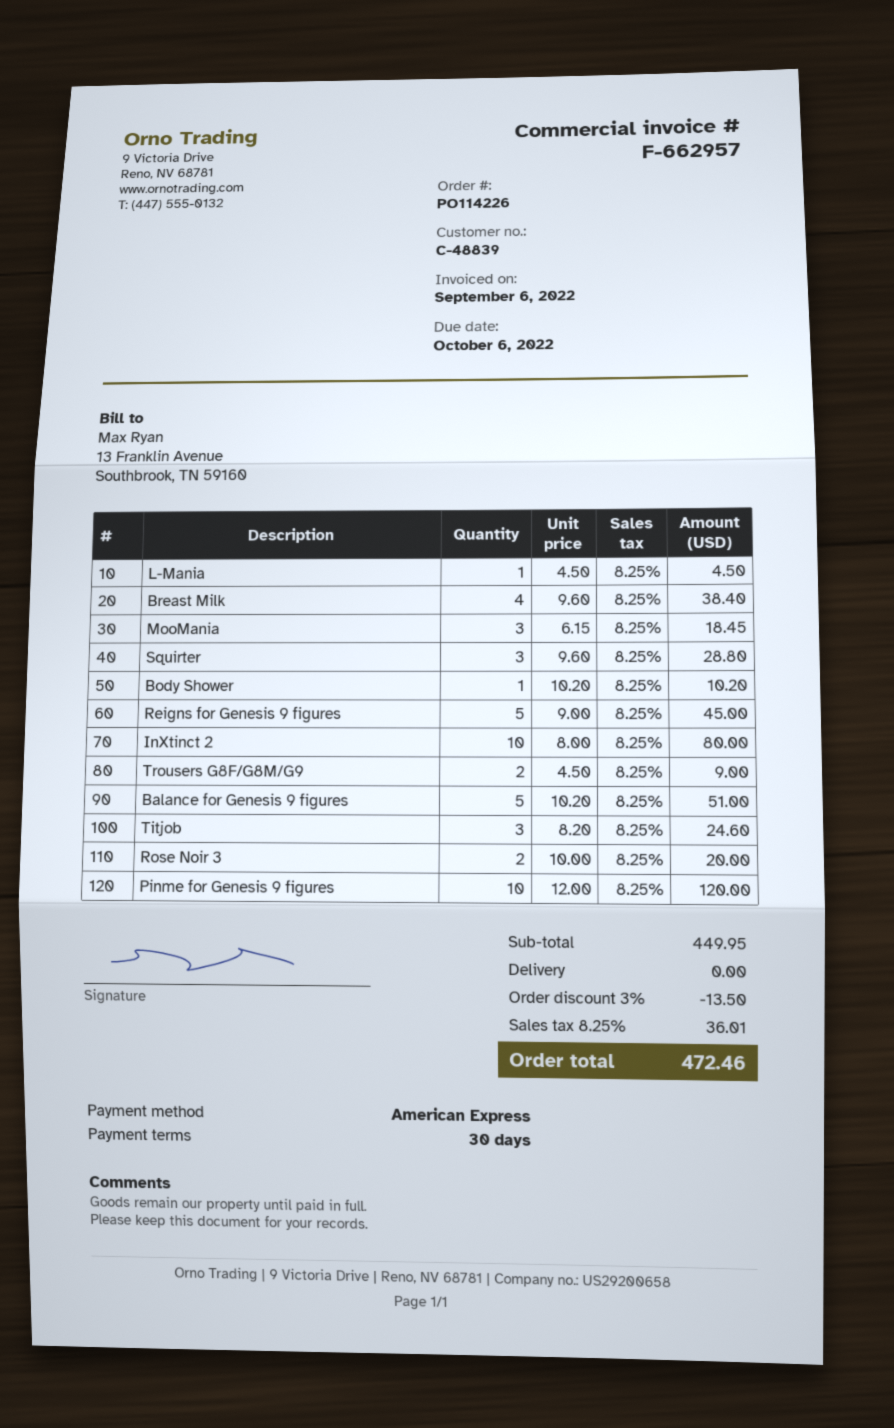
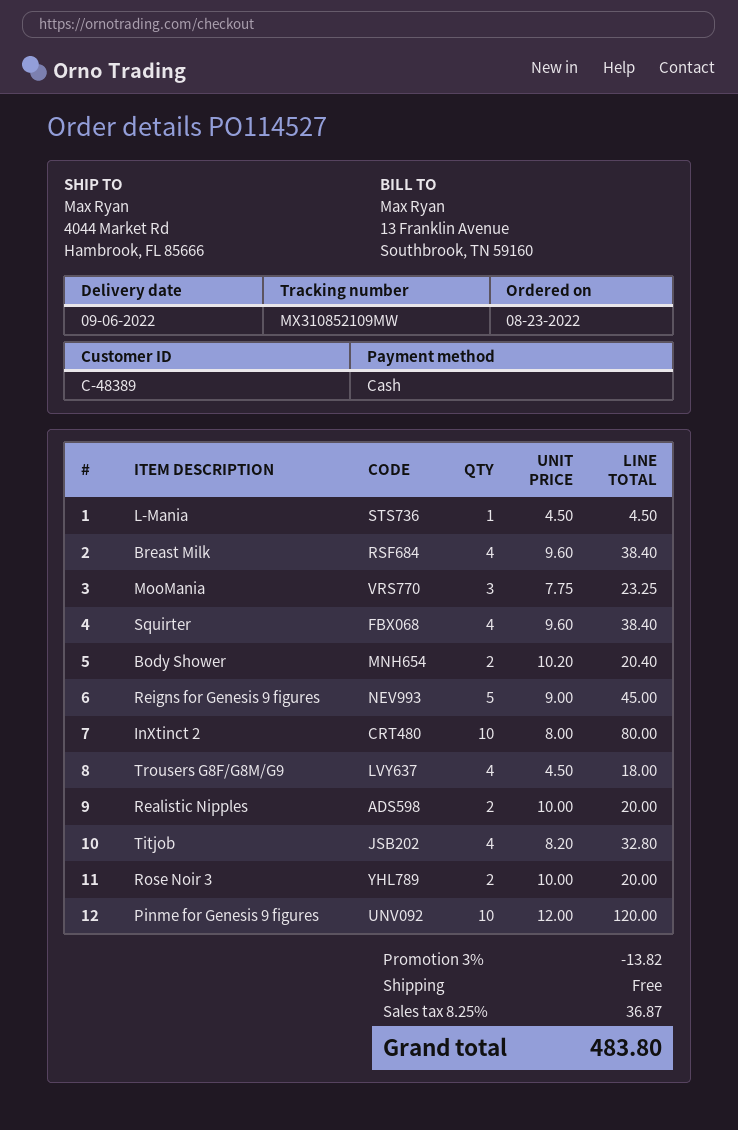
order number: PO114226 -> PO114527
customer number: C-48839 -> C-48389
payment method: American Express -> cash
MooMania: 3 x 6.15 = 18.45 -> 3 x 7.75 = 23.25
Squirter: 3 x 9.60 = 28.80 -> 4 x 9.60 = 38.40
Body Shower: 1 x 10.20 = 10.20 -> 2 x 10.20 = 20.40
Trousers G8F/G8M/G9: 2 x 4.50 = 9.00 -> 4 x 4.50 = 18.00
Balance for Genesis 9 figures: 5 x 10.20 = 51.00 -> none
Titjob: 3 x 8.20 = 24.60 -> 4 x 8.20 = 32.80
Realistic Nipples: none -> 2 x 10.00 = 20.00
discount: 3% = 13.50 -> 3% = 13.82
tax: 8.25% = 36.01 -> 8.25% = 36.87
total: 472.46 -> 483.80

